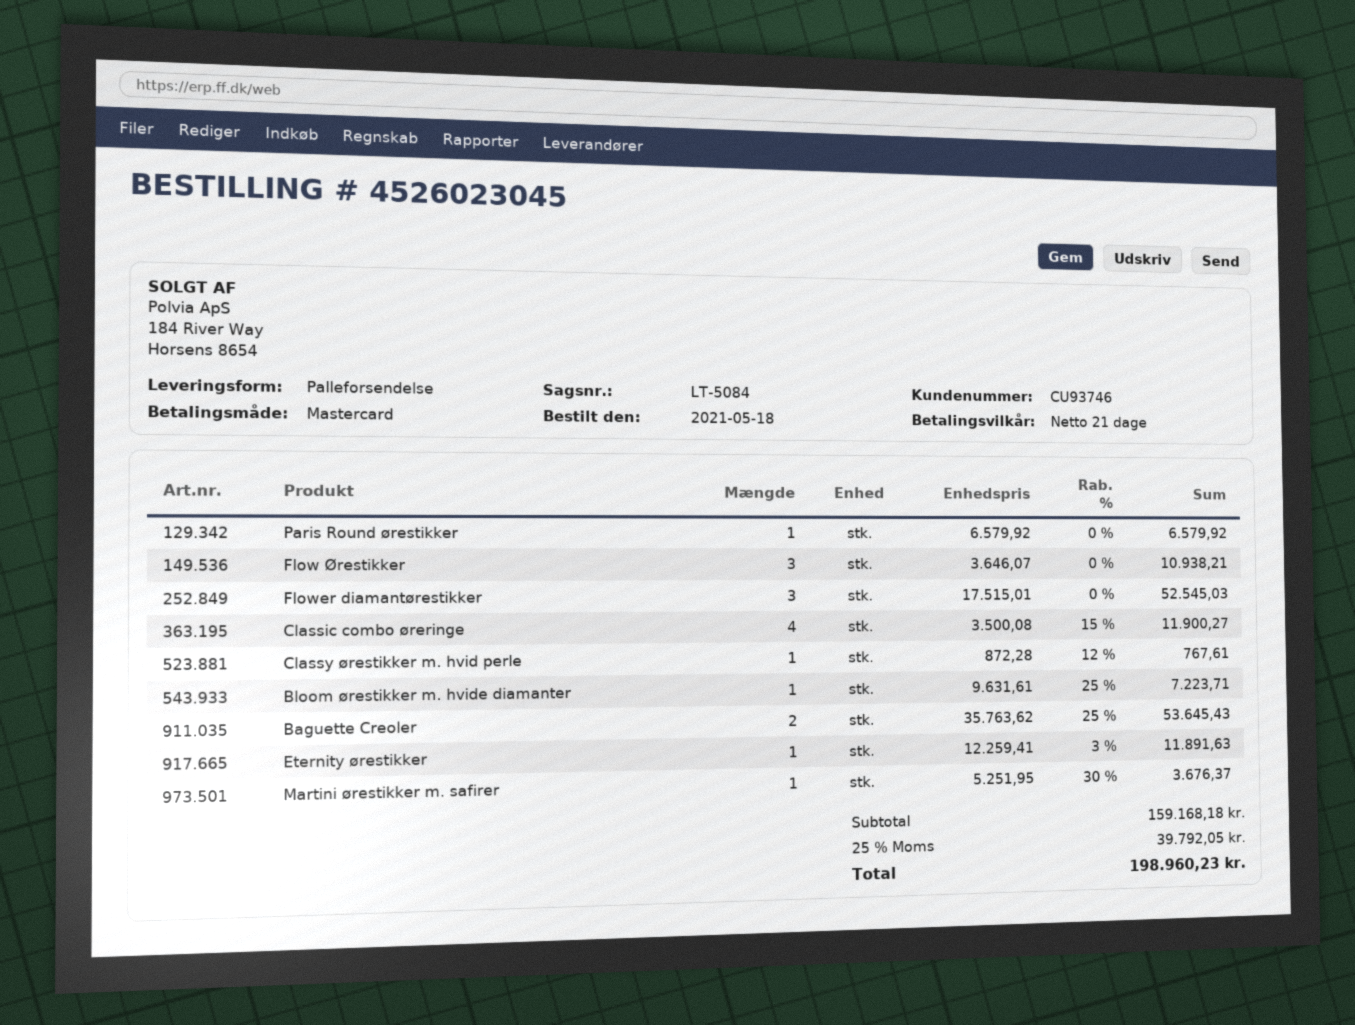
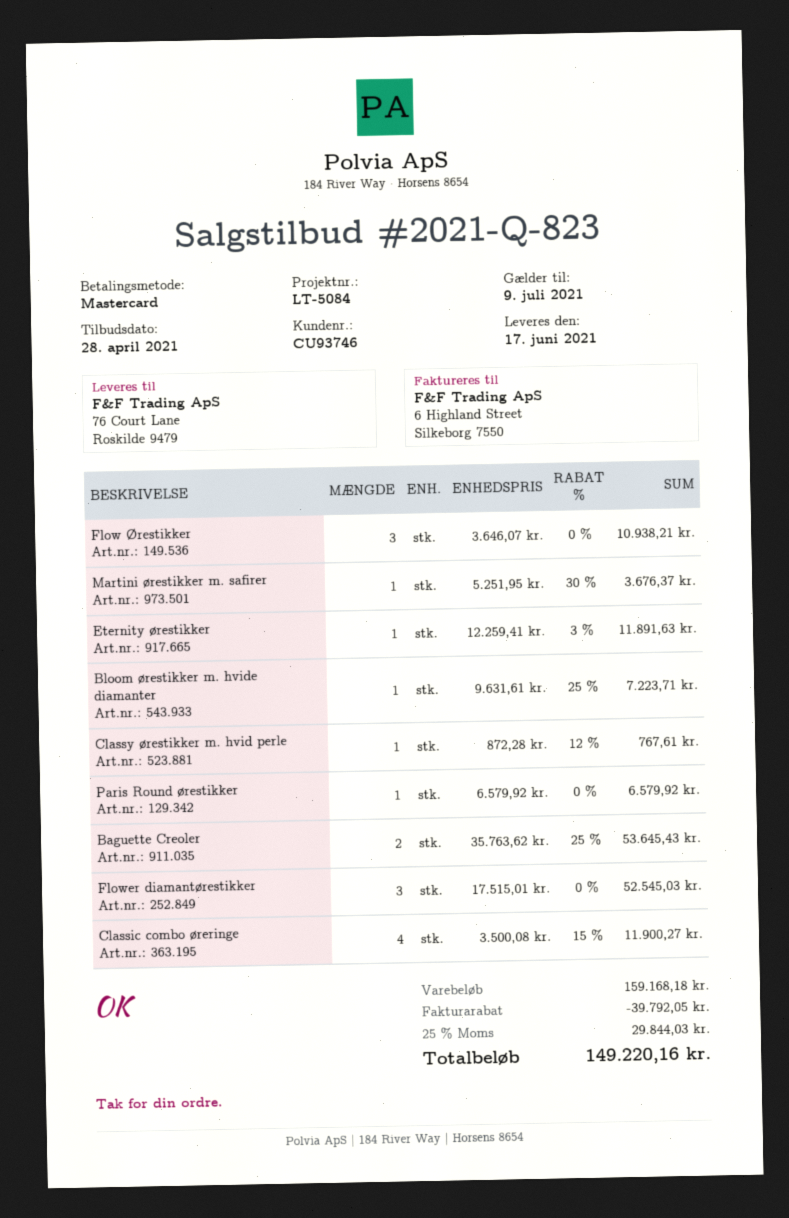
discount: none -> 39792.05
tax: 25% = 39792.05 -> 25% = 29844.03
total: 198960.23 -> 149220.16

